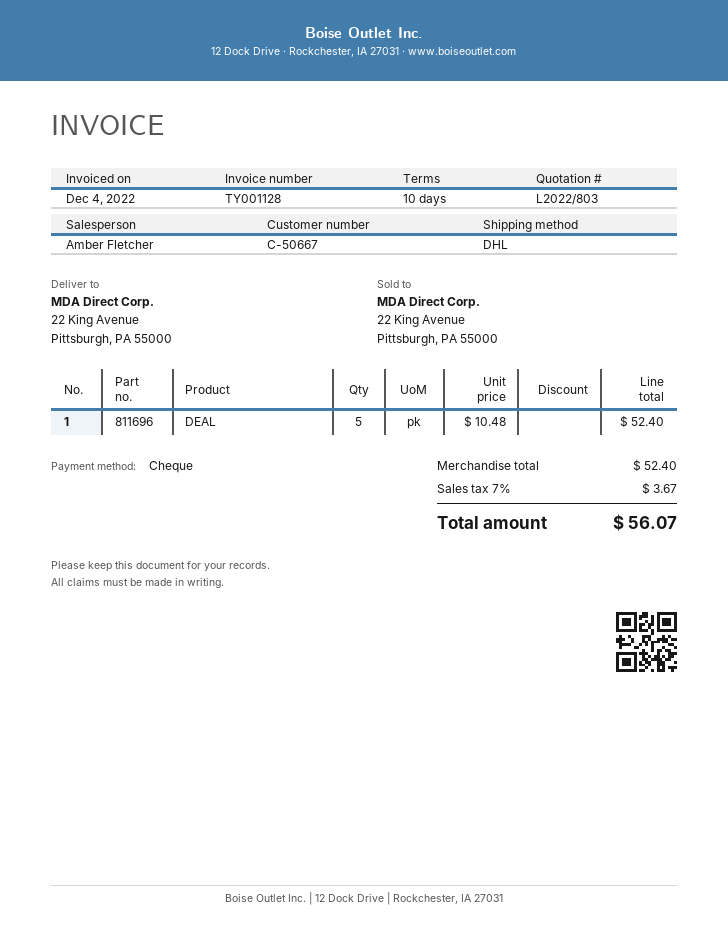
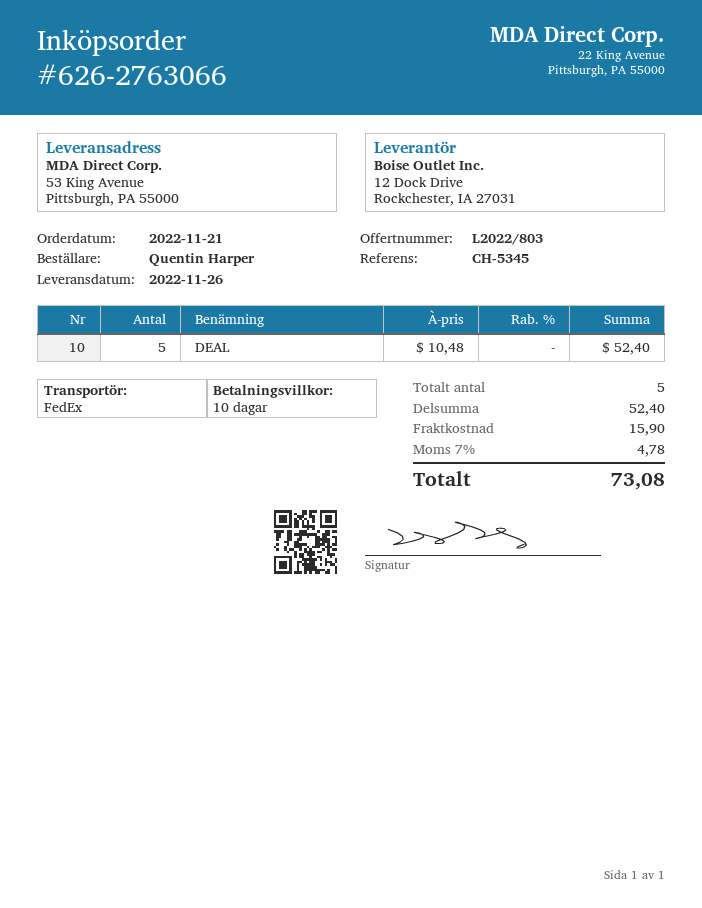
shipping method: DHL -> FedEx
ship to: 22 King Avenue, Pittsburgh, PA 55000 -> 53 King Avenue, Pittsburgh, PA 55000
shipping: none -> 15.90
tax: 7% = 3.67 -> 7% = 4.78
total: 56.07 -> 73.08

